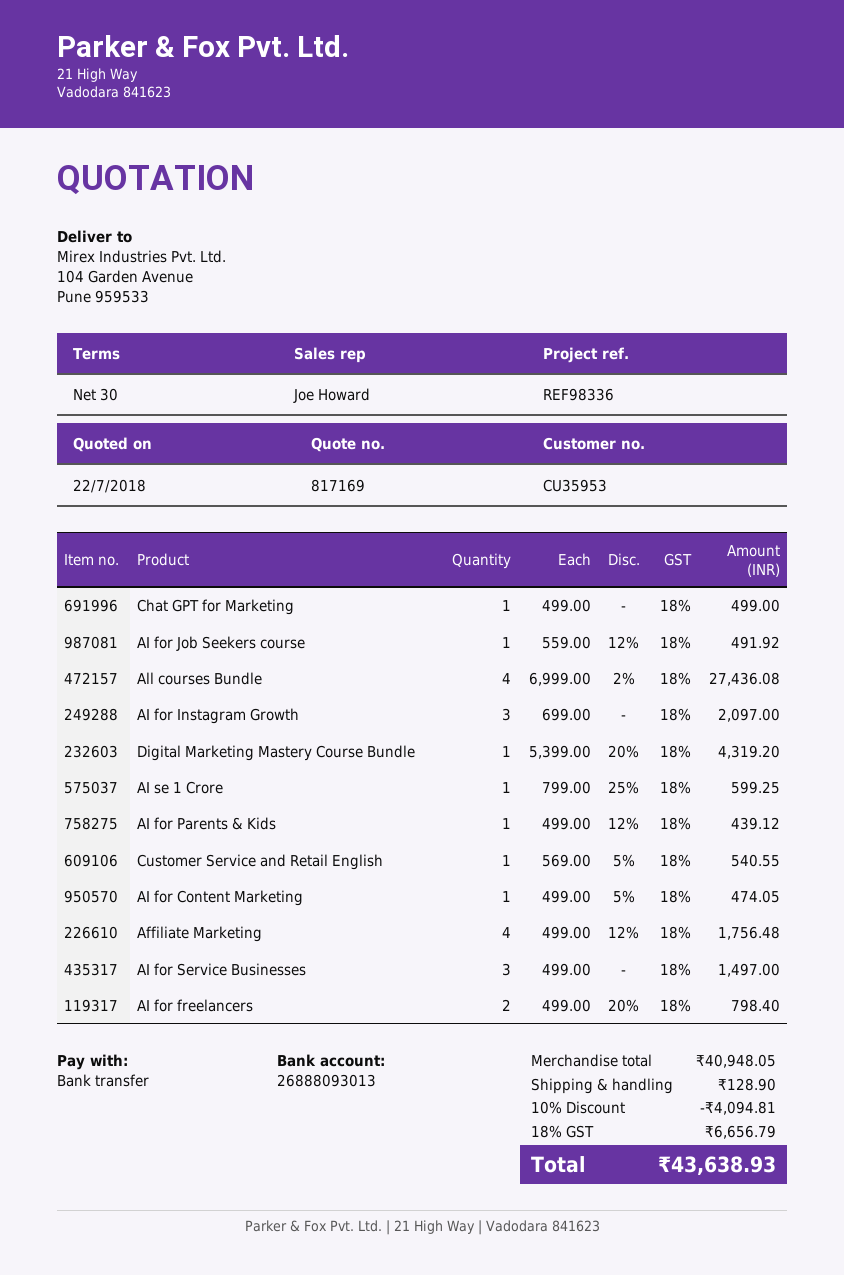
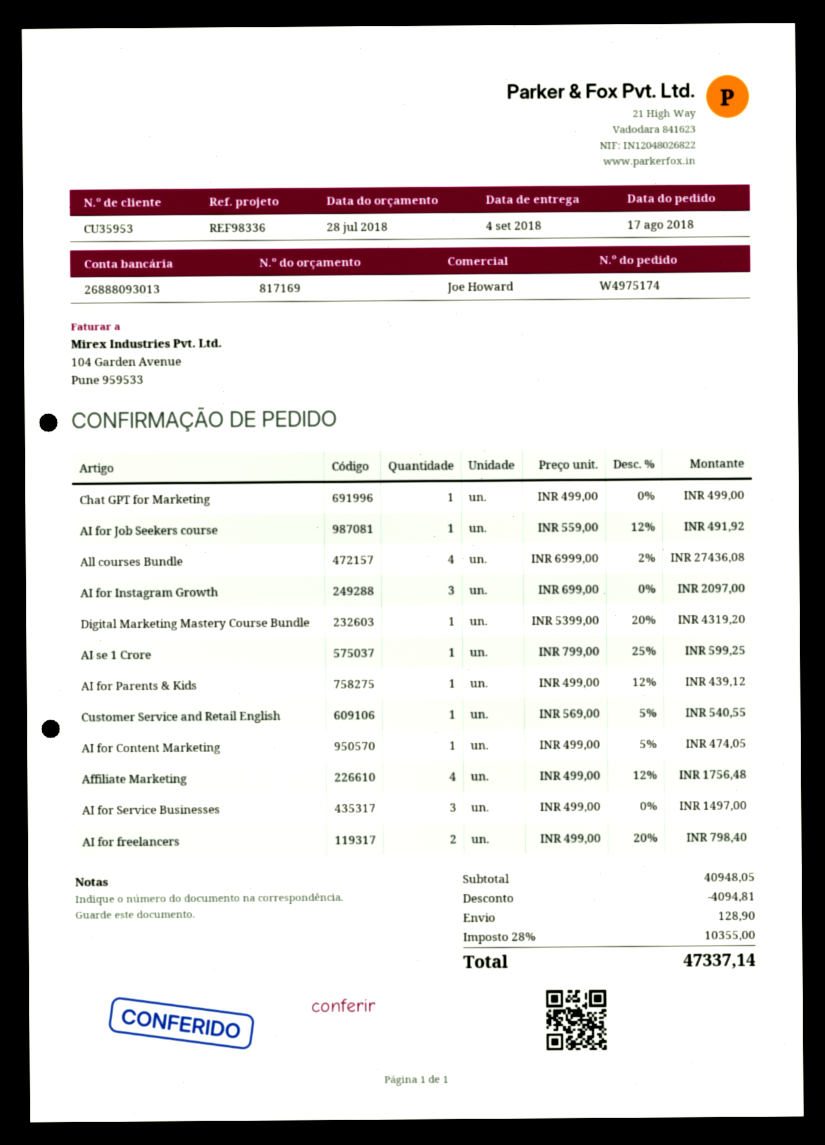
quote date: 2018-07-22 -> 2018-07-28
tax: 18% = 6656.79 -> 28% = 10355.00
total: 43638.93 -> 47337.14

